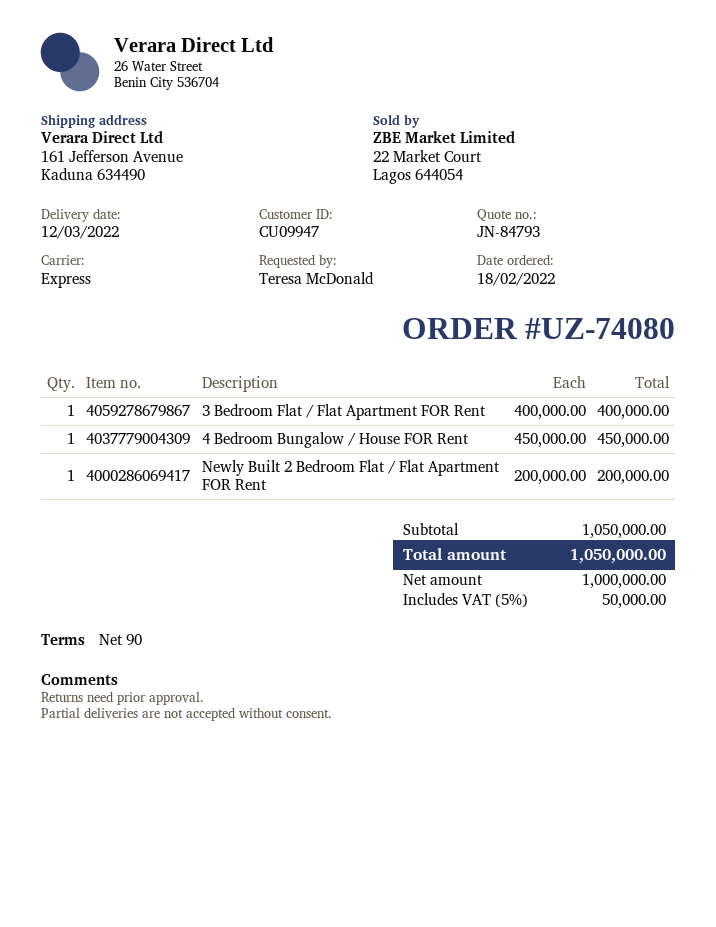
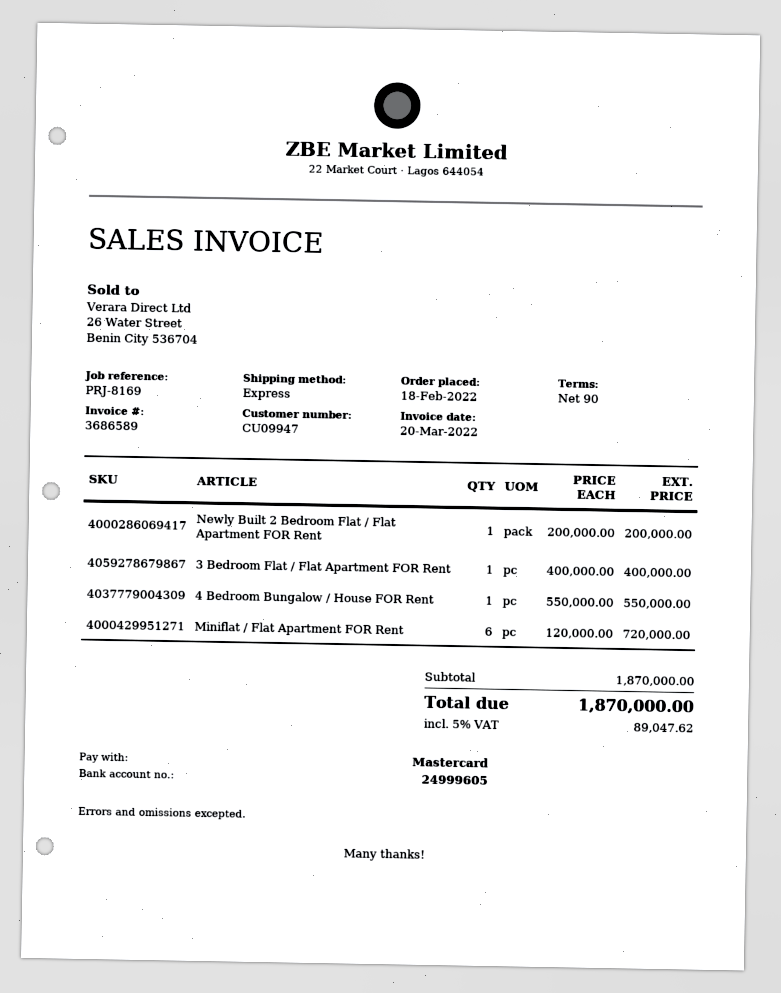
4 Bedroom Bungalow / House FOR Rent: 1 x 450000.00 = 450000.00 -> 1 x 550000.00 = 550000.00
Miniflat / Flat Apartment FOR Rent: none -> 6 x 120000.00 = 720000.00
subtotal: 1050000.00 -> 1870000.00
tax: 5% = 50000.00 -> 5% = 89047.62
total: 1050000.00 -> 1870000.00

